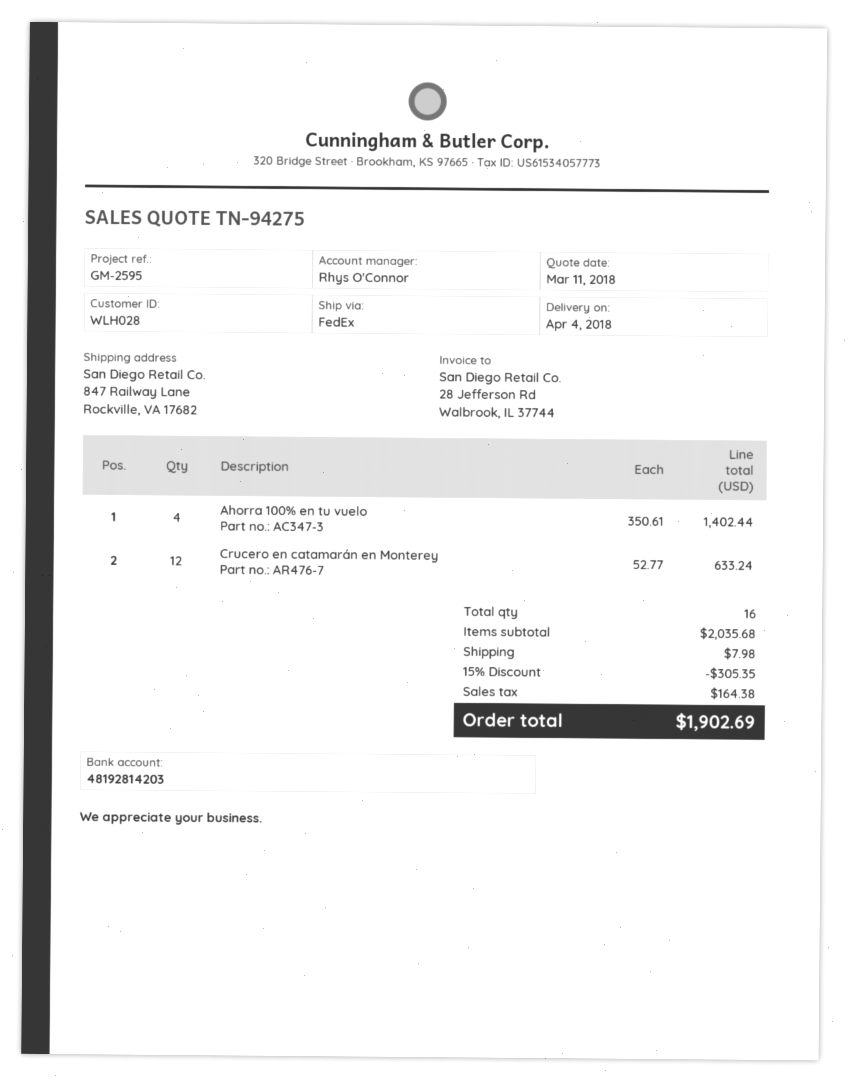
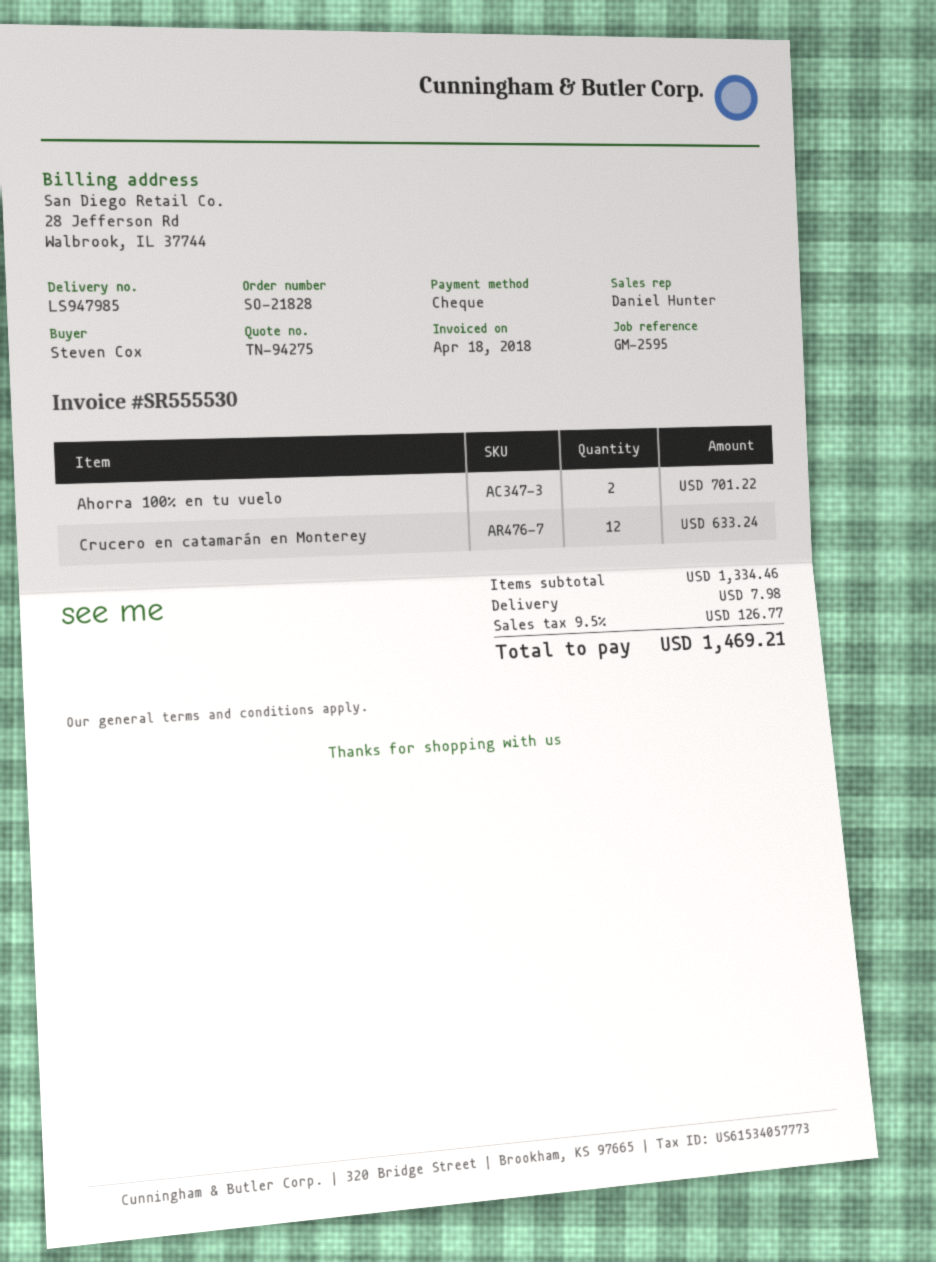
sales rep: Rhys O'Connor -> Daniel Hunter
Ahorra 100% en tu vuelo: 4 for 1402.44 -> 2 for 701.22
subtotal: 2035.68 -> 1334.46
discount: 15% = 305.35 -> none
tax: 164.38 -> 126.77
total: 1902.69 -> 1469.21

